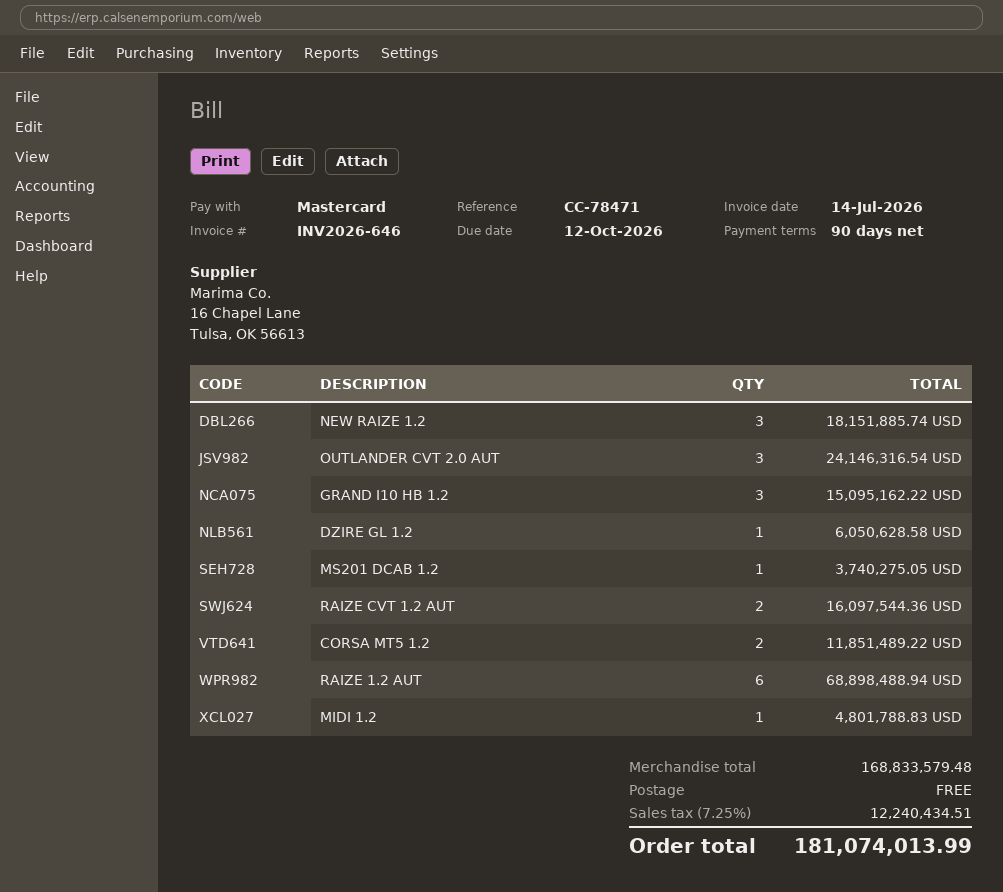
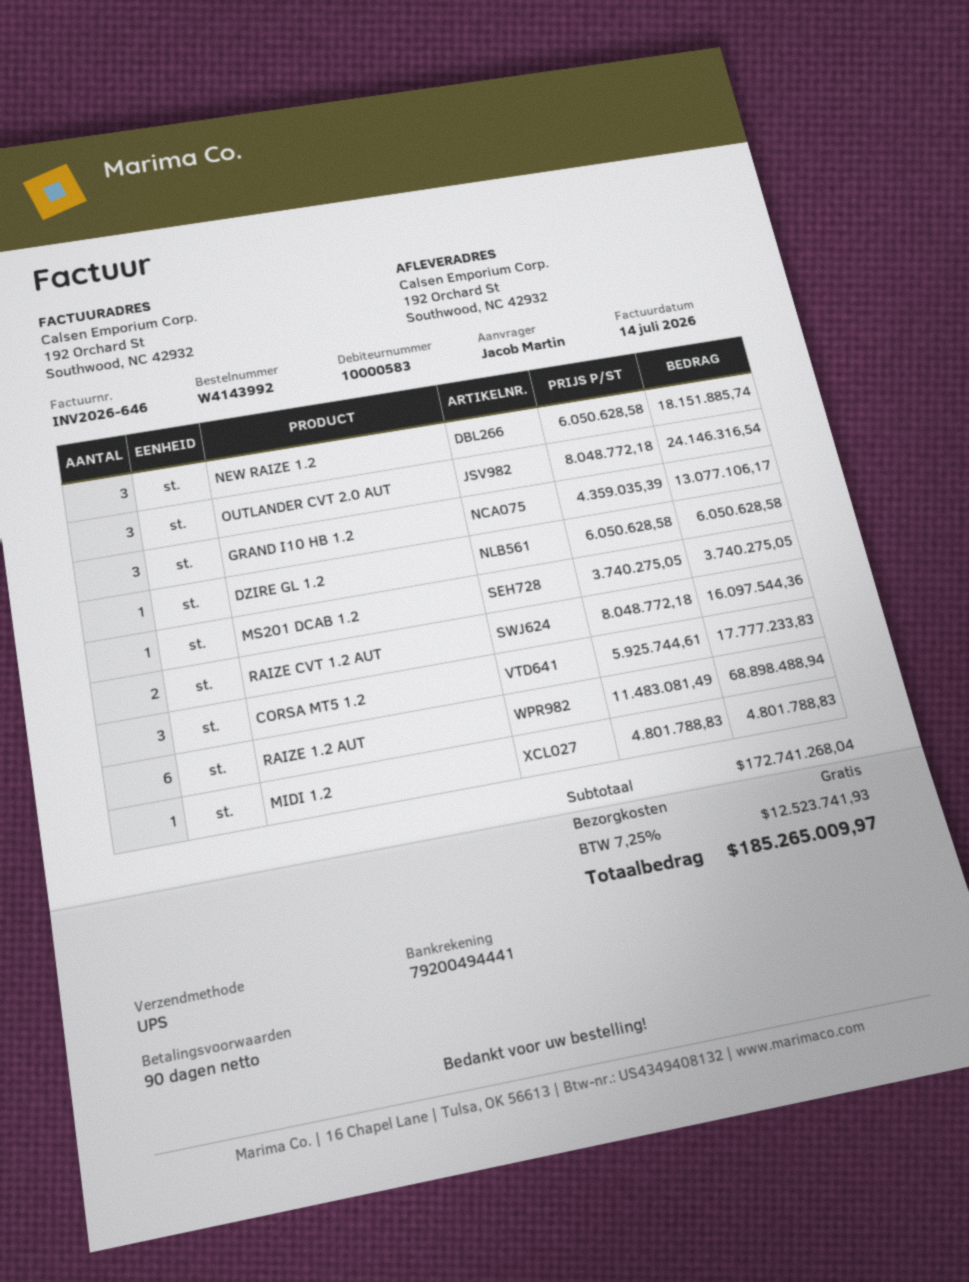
GRAND I10 HB 1.2: 3 for 15095162.22 -> 3 for 13077106.17
CORSA MT5 1.2: 2 for 11851489.22 -> 3 for 17777233.83
subtotal: 168833579.48 -> 172741268.04
tax: 7.25% = 12240434.51 -> 7.25% = 12523741.93
total: 181074013.99 -> 185265009.97

